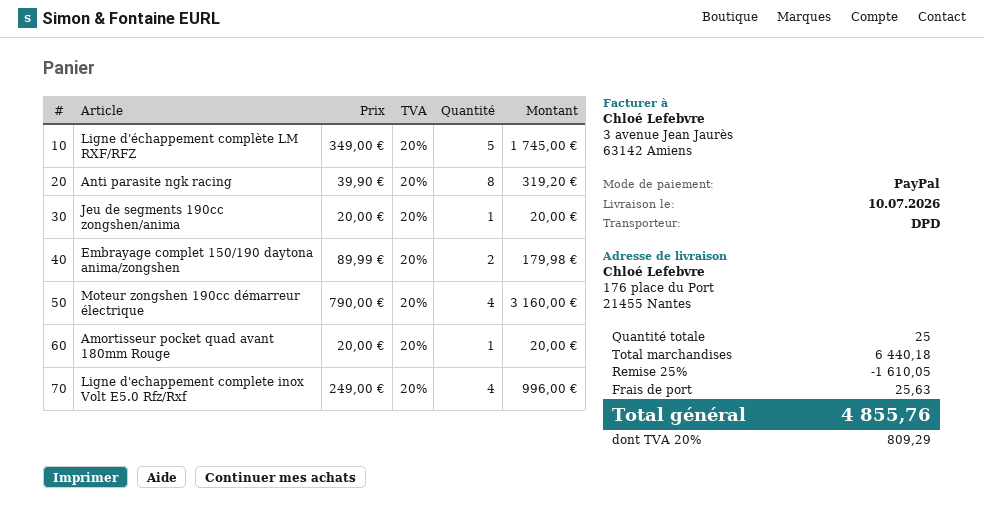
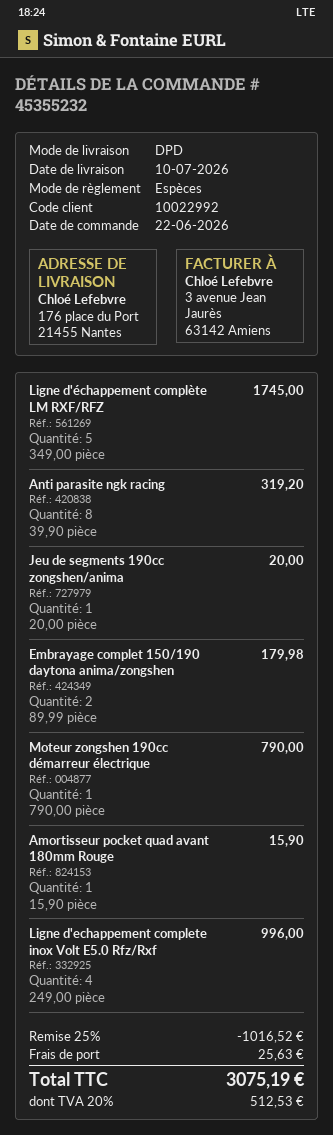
payment method: PayPal -> cash
Moteur zongshen 190cc démarreur électrique: 4 x 790.00 = 3160.00 -> 1 x 790.00 = 790.00
Amortisseur pocket quad avant 180mm Rouge: 1 x 20.00 = 20.00 -> 1 x 15.90 = 15.90
discount: 25% = 1610.05 -> 25% = 1016.52
tax: 20% = 809.29 -> 20% = 512.53
total: 4855.76 -> 3075.19

